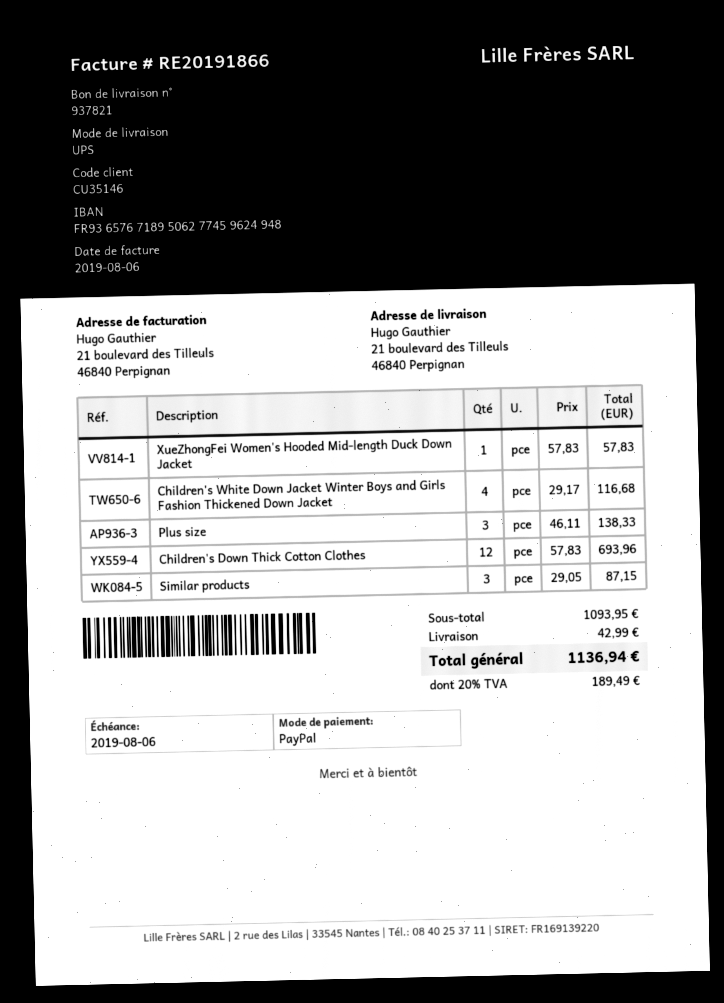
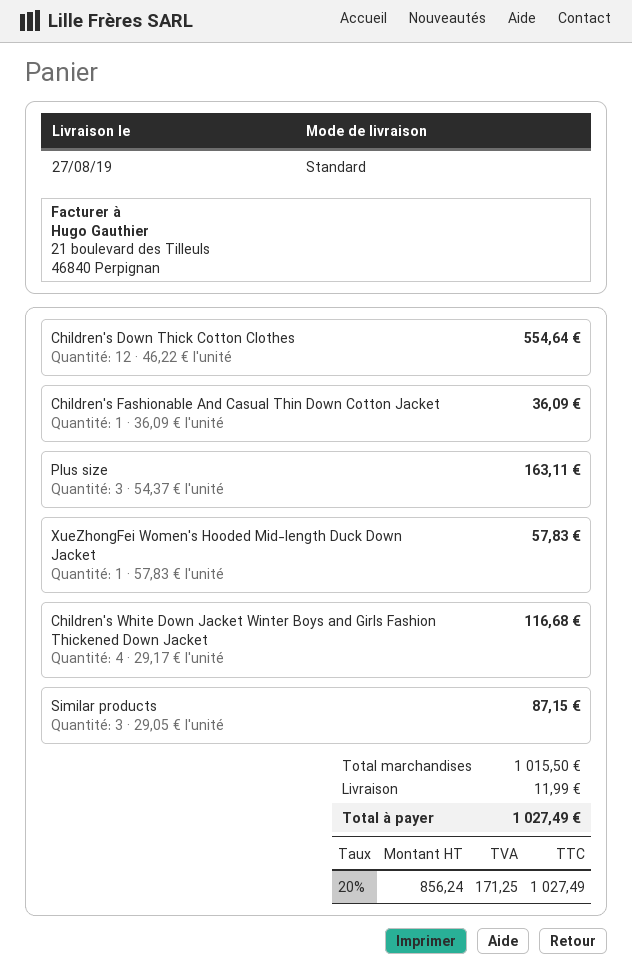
shipping method: UPS -> standard
Plus size: 3 x 46.11 = 138.33 -> 3 x 54.37 = 163.11
Children's Down Thick Cotton Clothes: 12 x 57.83 = 693.96 -> 12 x 46.22 = 554.64
Children's Fashionable And Casual Thin Down Cotton Jacket: none -> 1 x 36.09 = 36.09
subtotal: 1093.95 -> 1015.50
shipping: 42.99 -> 11.99
tax: 20% = 189.49 -> 20% = 171.25
total: 1136.94 -> 1027.49

